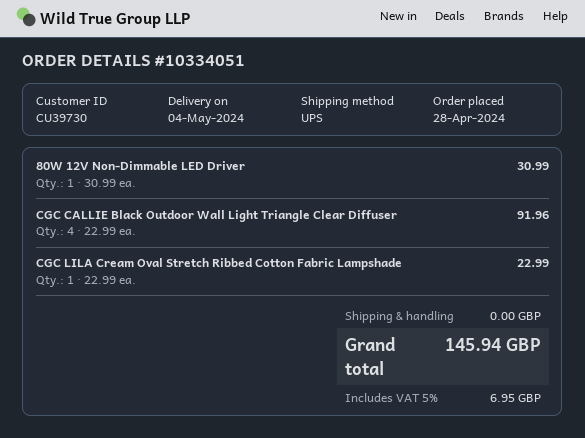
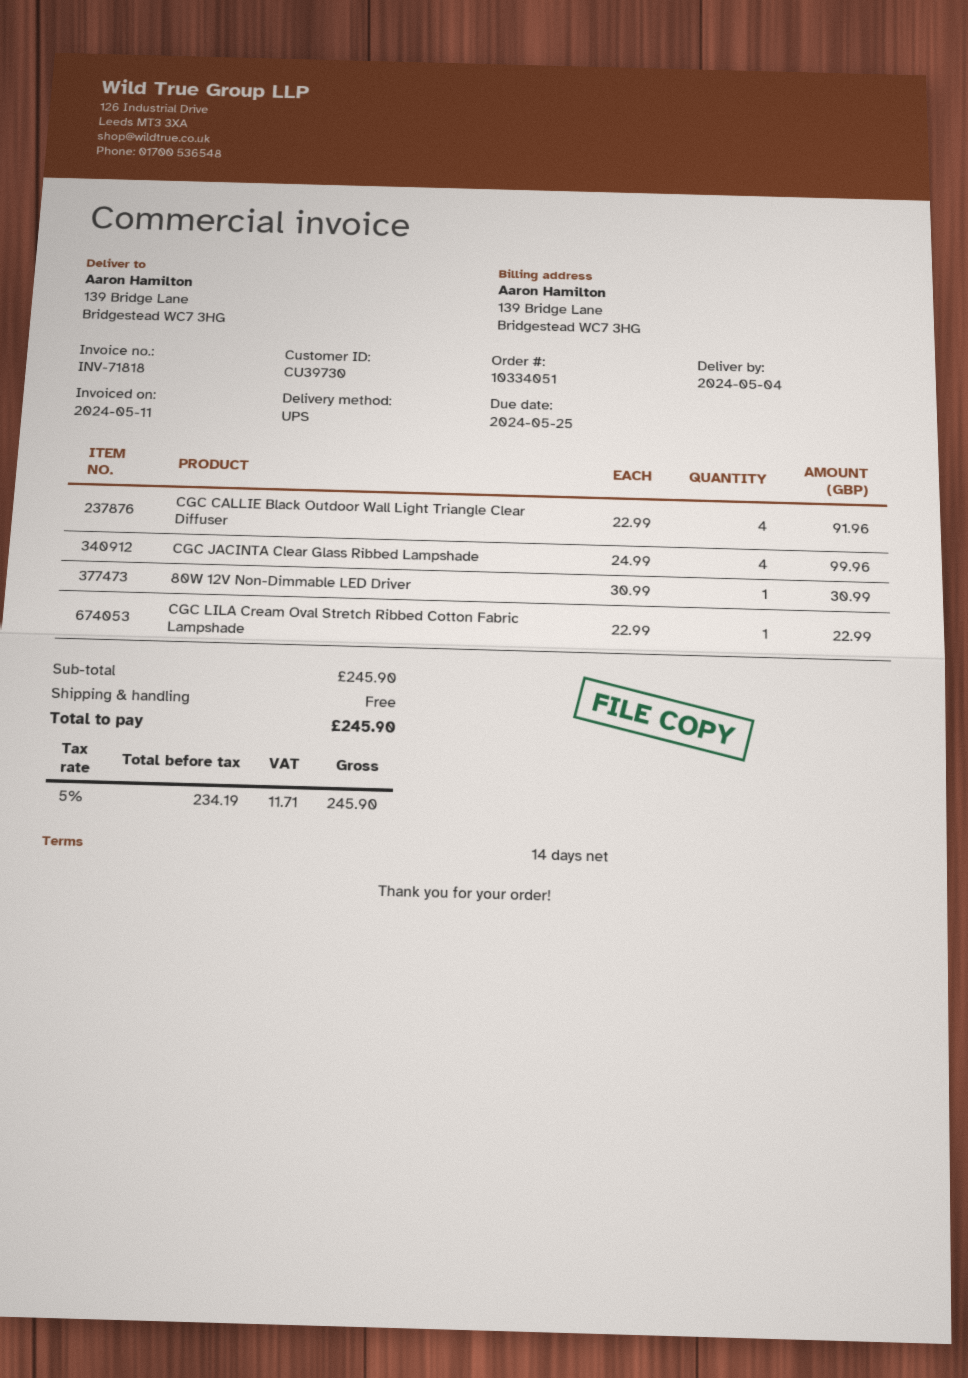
CGC JACINTA Clear Glass Ribbed Lampshade: none -> 4 x 24.99 = 99.96
tax: 5% = 6.95 -> 5% = 11.71
total: 145.94 -> 245.90

